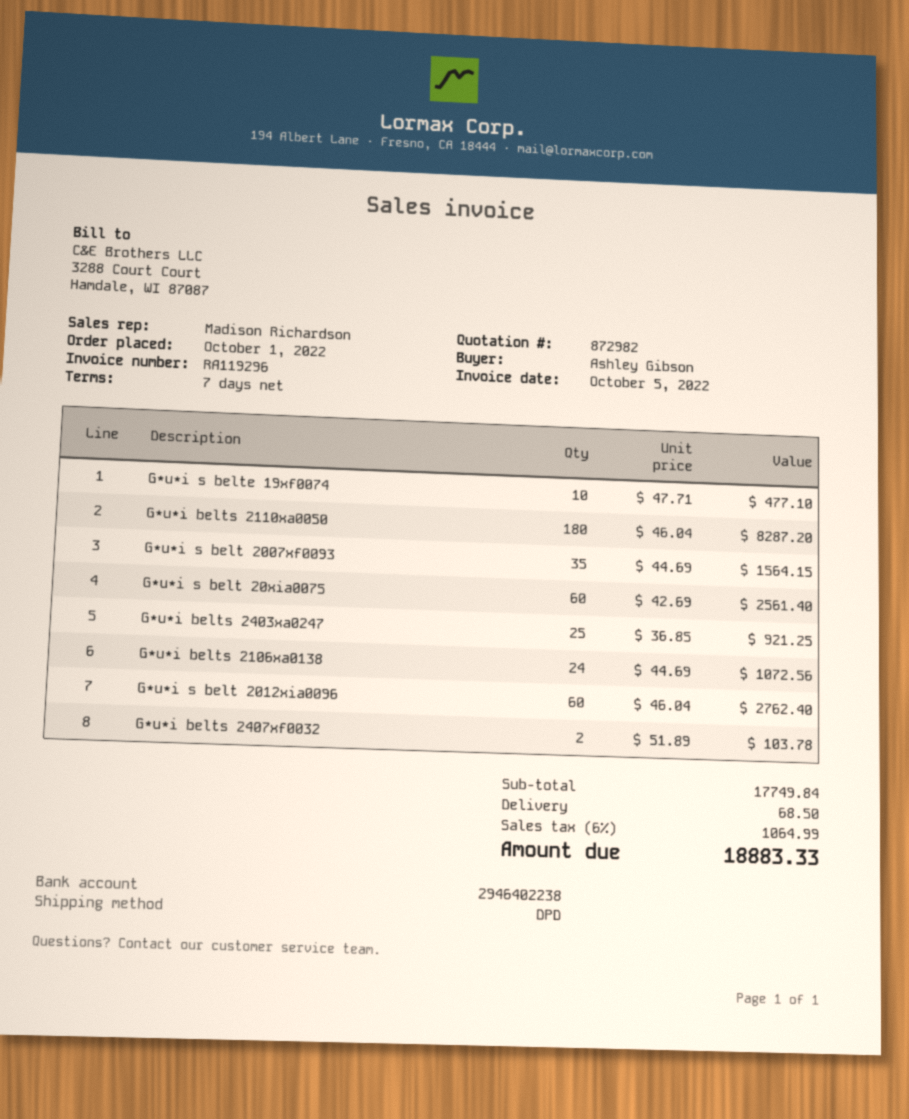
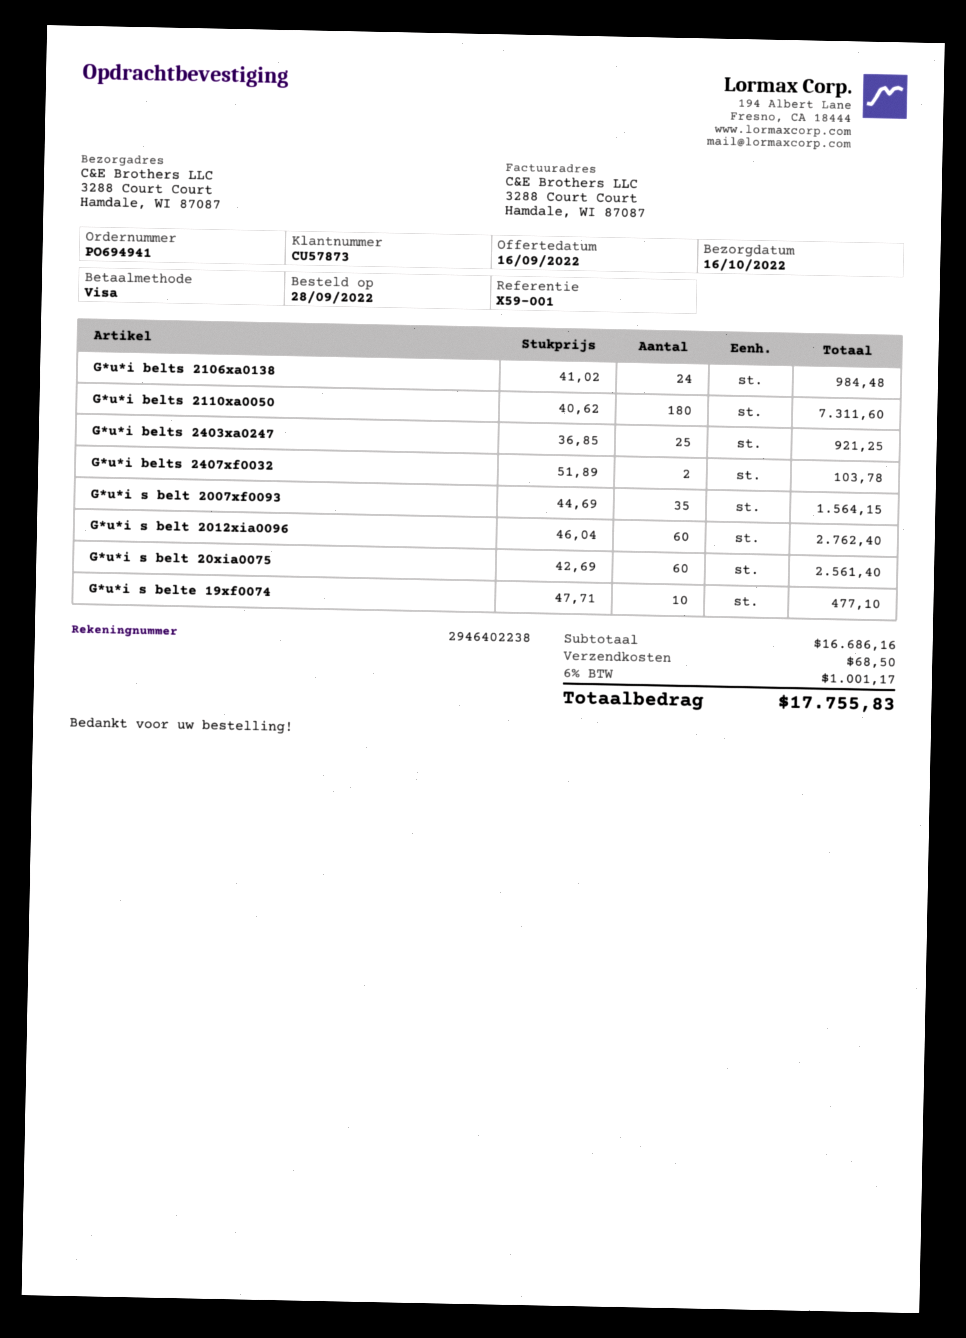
order date: 2022-10-01 -> 2022-09-28
G*u*i belts 2110xa0050: 180 x 46.04 = 8287.20 -> 180 x 40.62 = 7311.60
G*u*i belts 2106xa0138: 24 x 44.69 = 1072.56 -> 24 x 41.02 = 984.48
subtotal: 17749.84 -> 16686.16
tax: 6% = 1064.99 -> 6% = 1001.17
total: 18883.33 -> 17755.83

